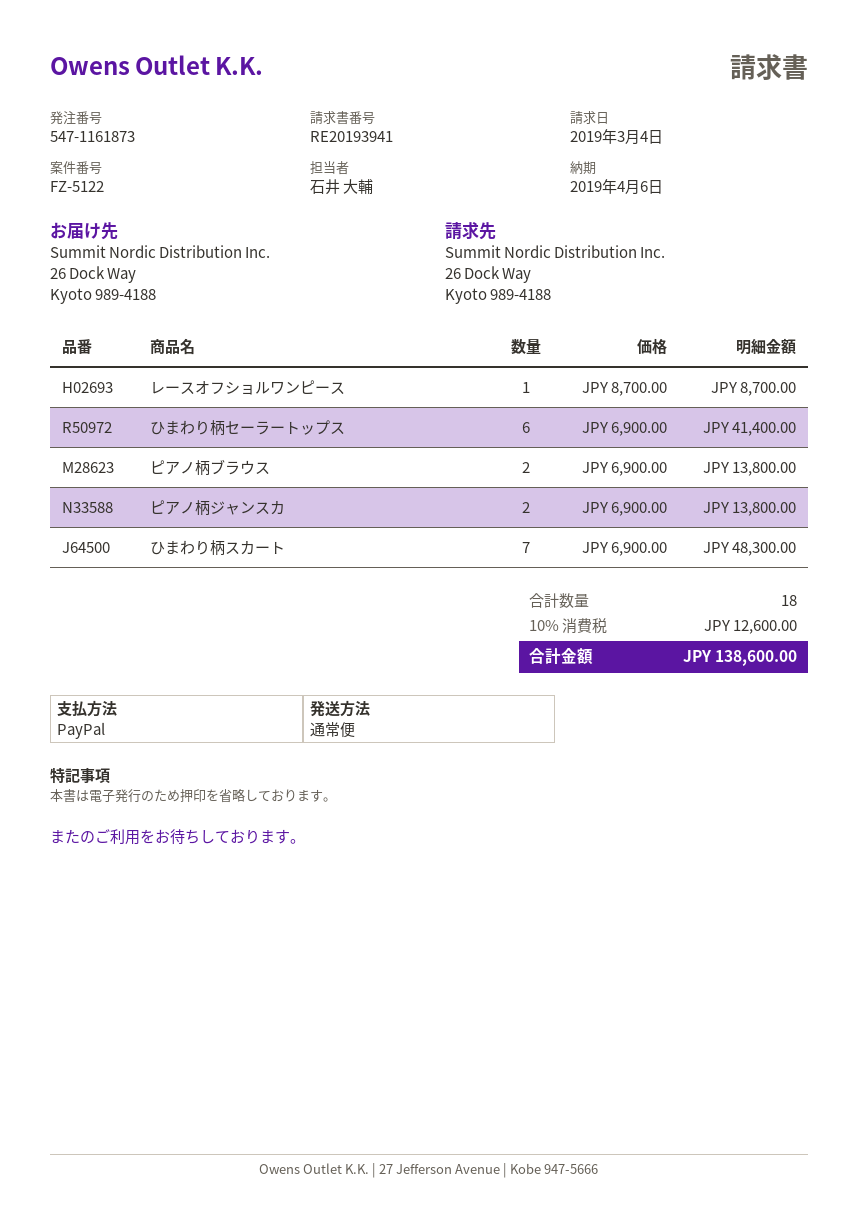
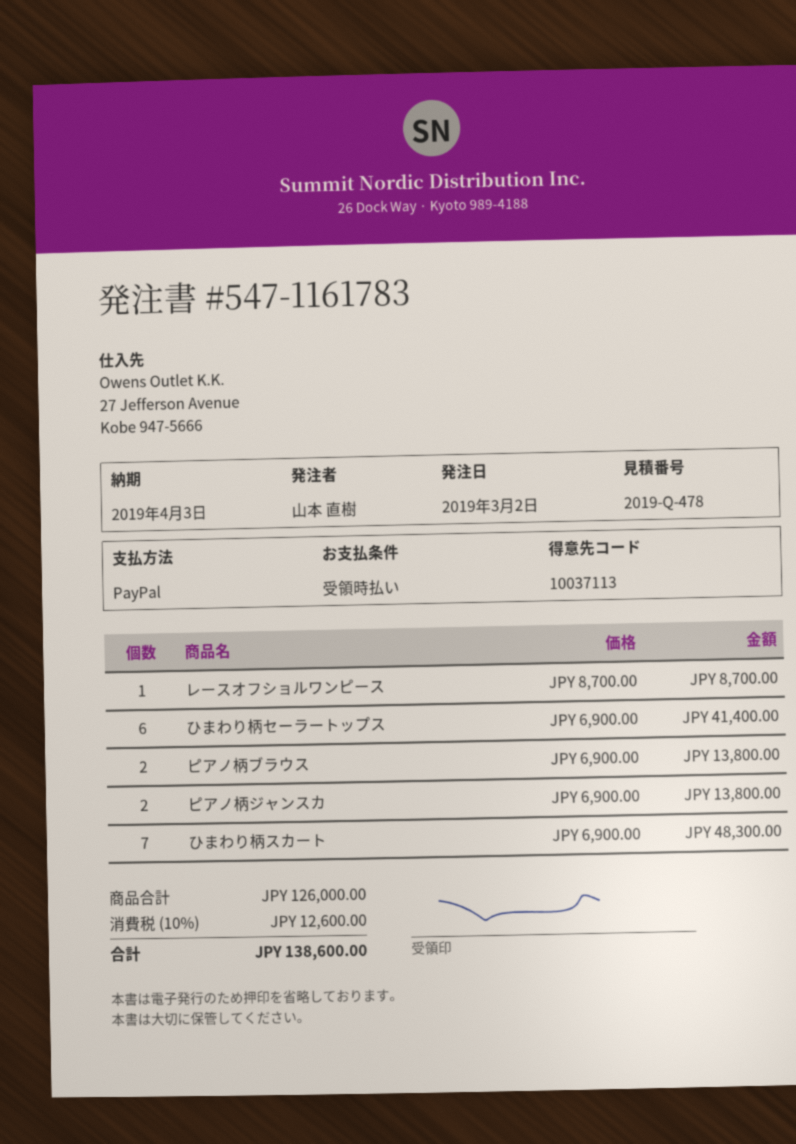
order number: 547-1161873 -> 547-1161783
delivery date: 2019-04-06 -> 2019-04-03

